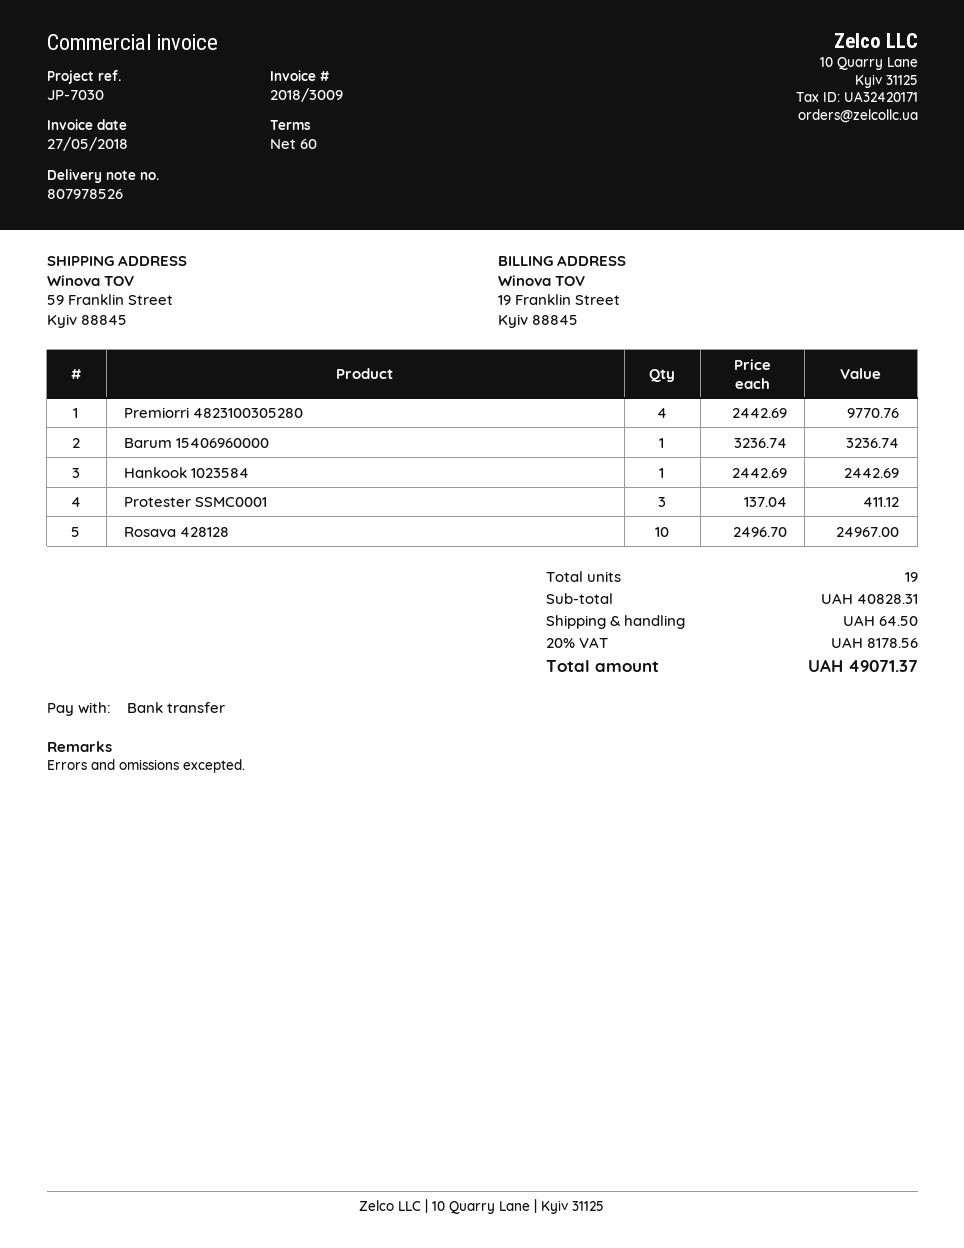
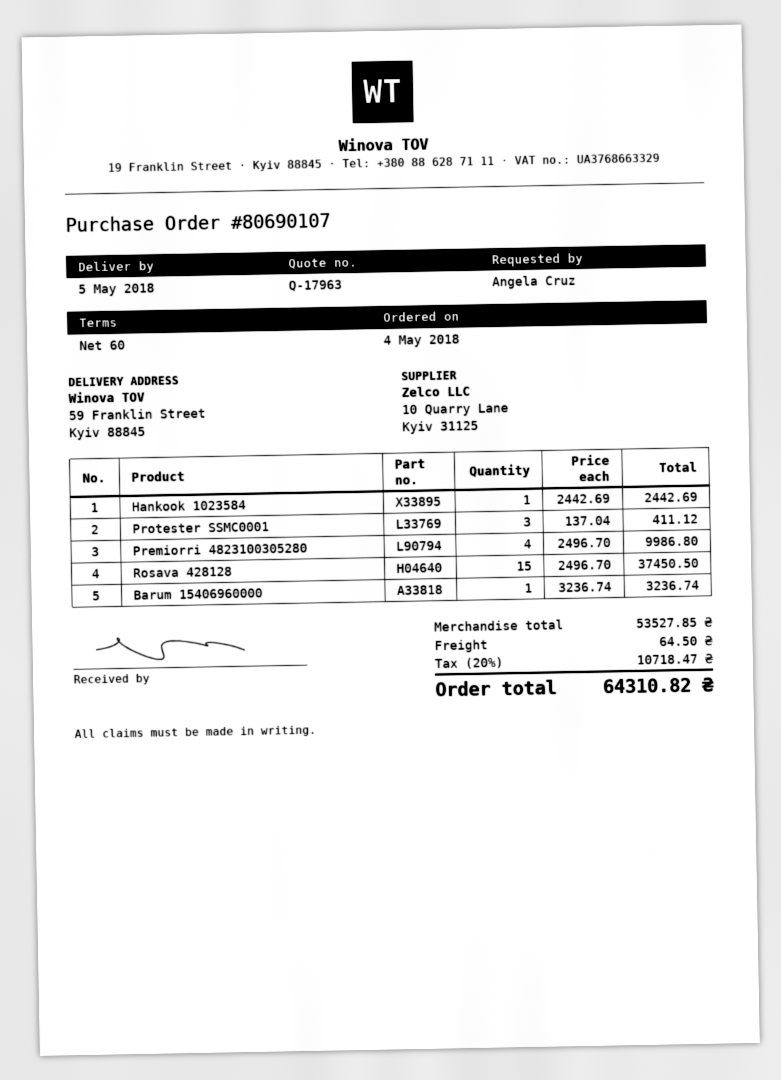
Premiorri 4823100305280: 4 x 2442.69 = 9770.76 -> 4 x 2496.70 = 9986.80
Rosava 428128: 10 x 2496.70 = 24967.00 -> 15 x 2496.70 = 37450.50
subtotal: 40828.31 -> 53527.85
tax: 20% = 8178.56 -> 20% = 10718.47
total: 49071.37 -> 64310.82

